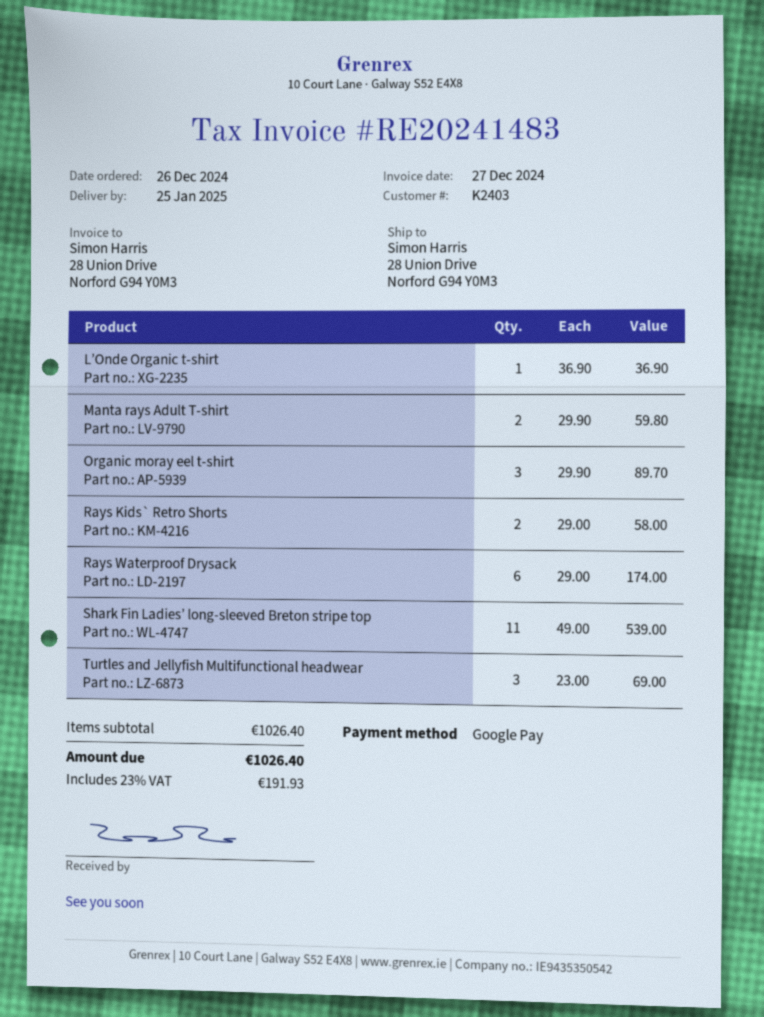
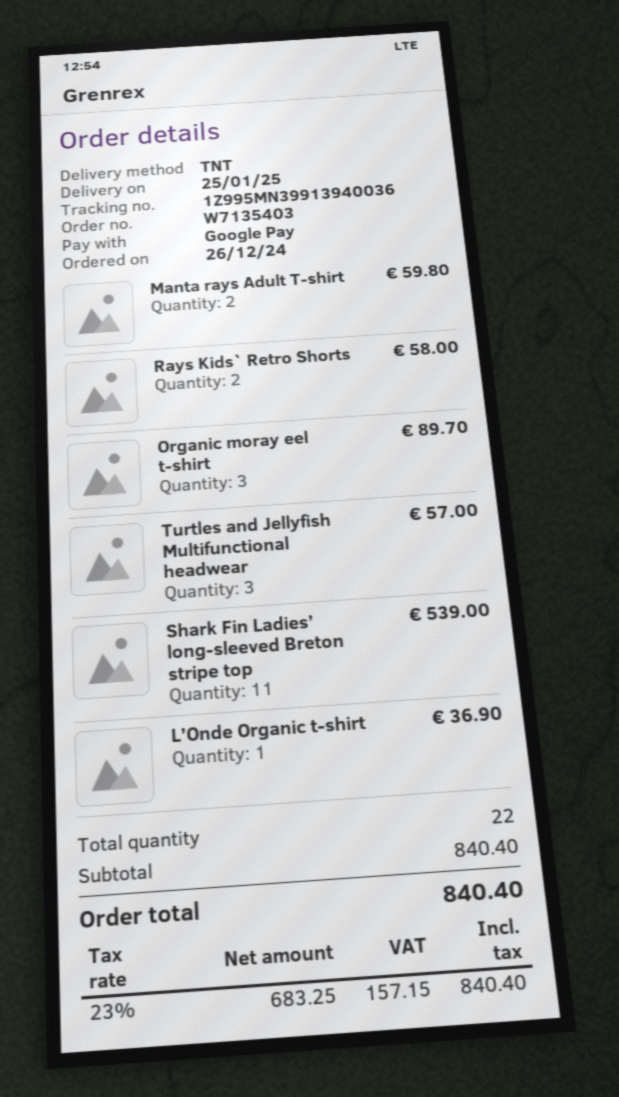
Rays Waterproof Drysack: 6 for 174.00 -> none
Turtles and Jellyfish Multifunctional headwear: 3 for 69.00 -> 3 for 57.00
subtotal: 1026.40 -> 840.40
tax: 23% = 191.93 -> 23% = 157.15
total: 1026.40 -> 840.40

